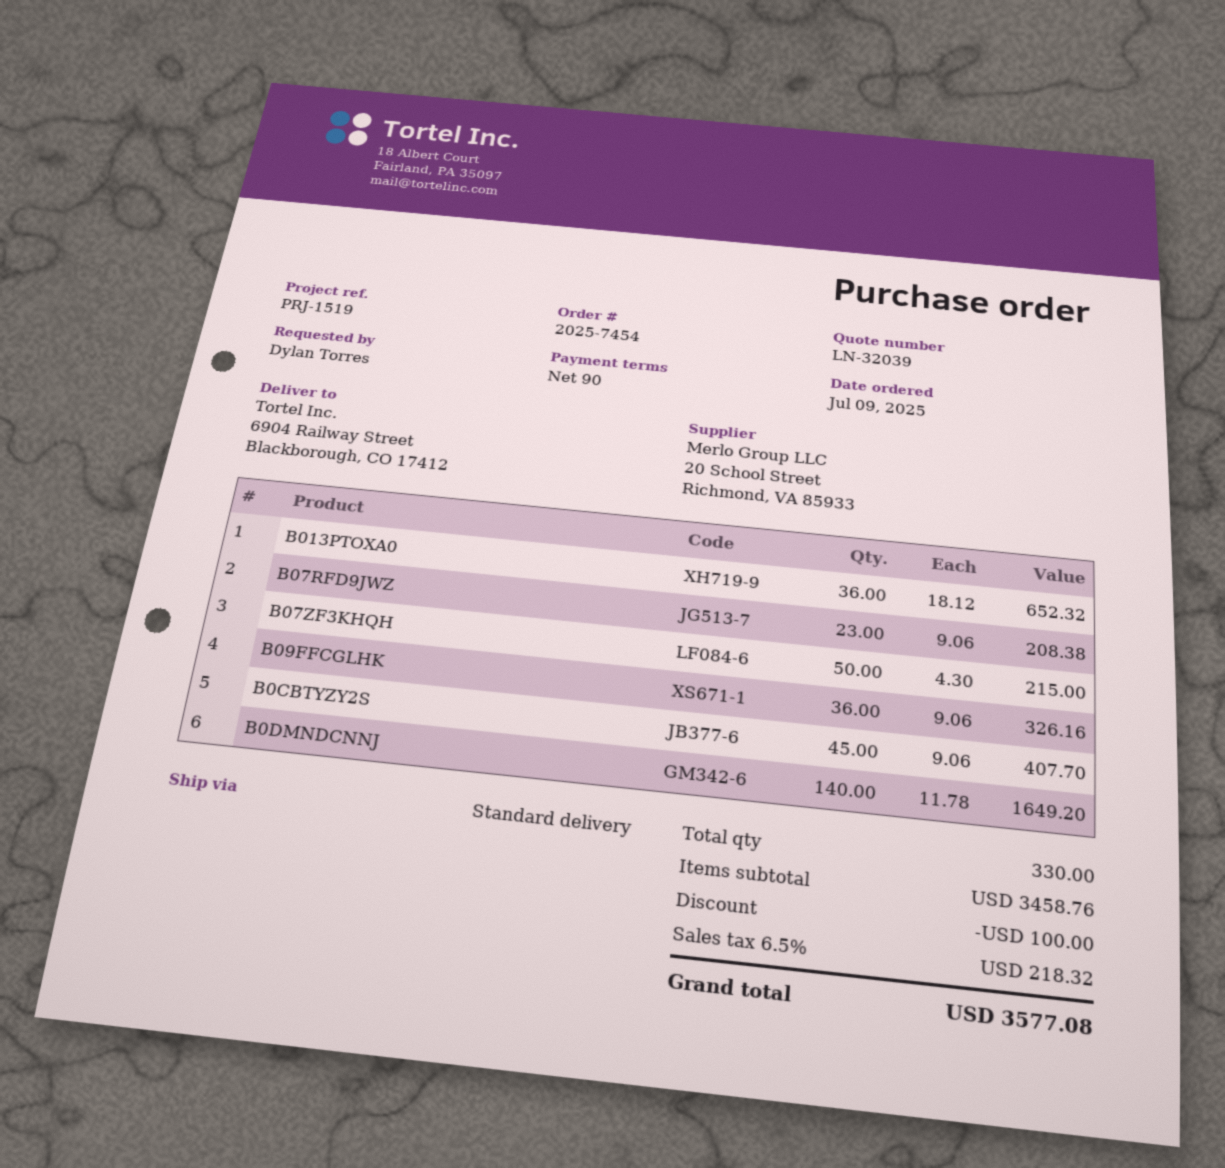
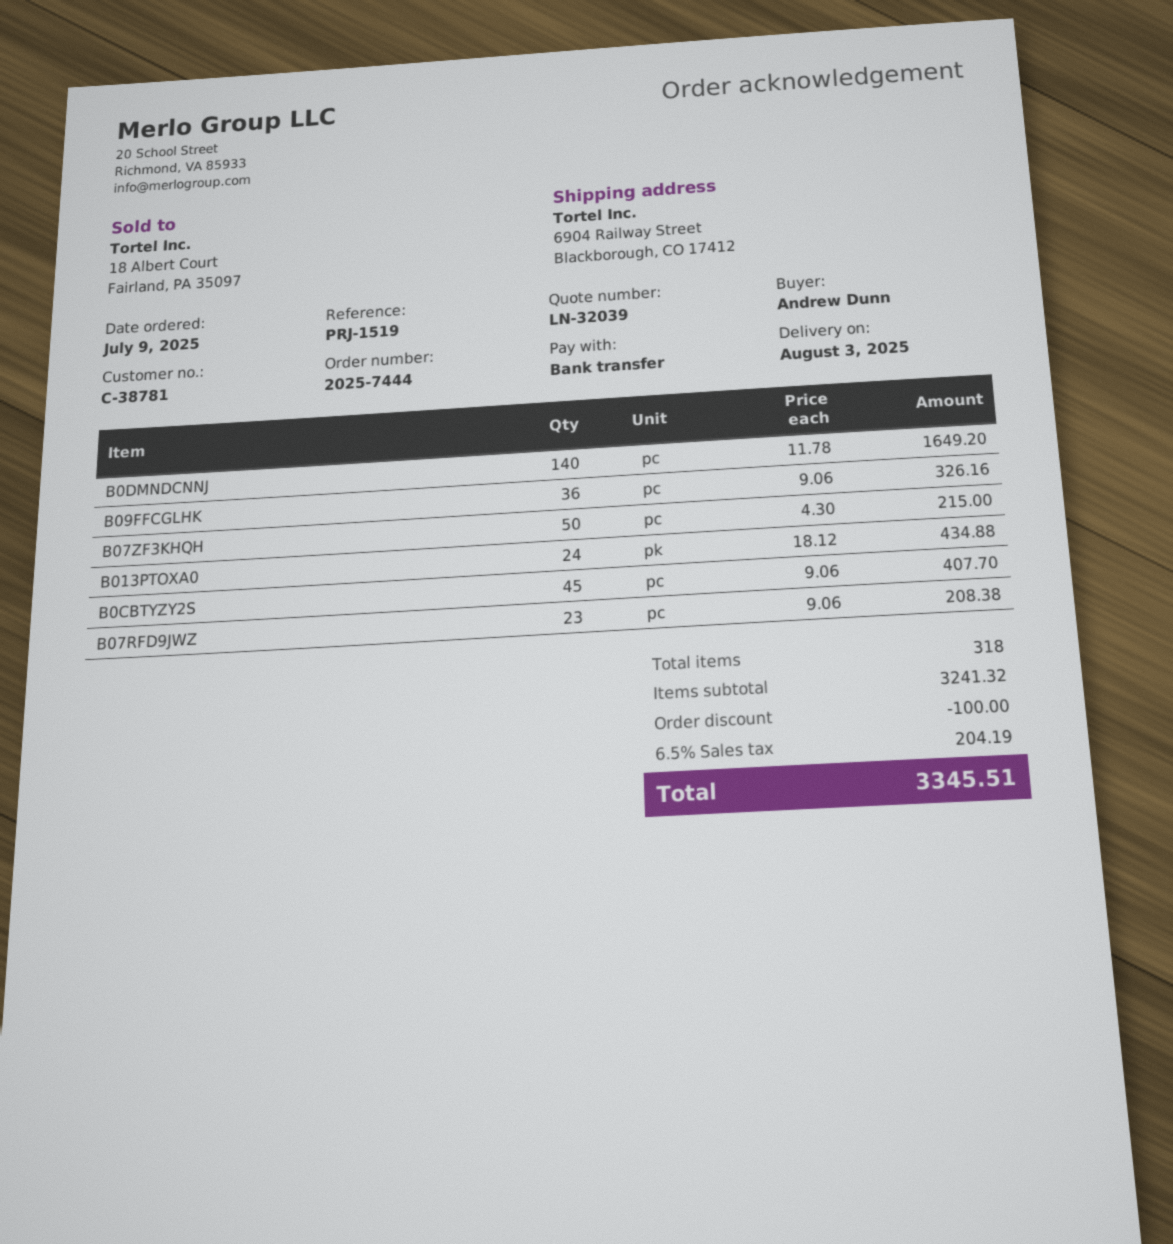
order number: 2025-7454 -> 2025-7444
ordered by: Dylan Torres -> Andrew Dunn
B013PTOXA0: 36 x 18.12 = 652.32 -> 24 x 18.12 = 434.88
total quantity: 330 -> 318
subtotal: 3458.76 -> 3241.32
tax: 6.5% = 218.32 -> 6.5% = 204.19
total: 3577.08 -> 3345.51

